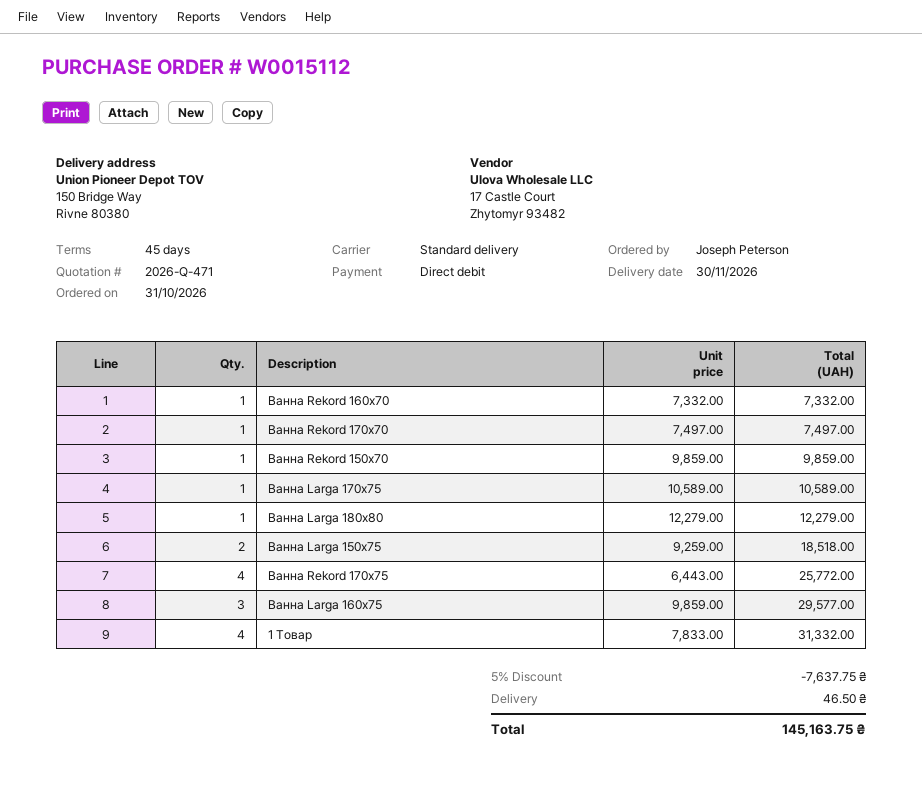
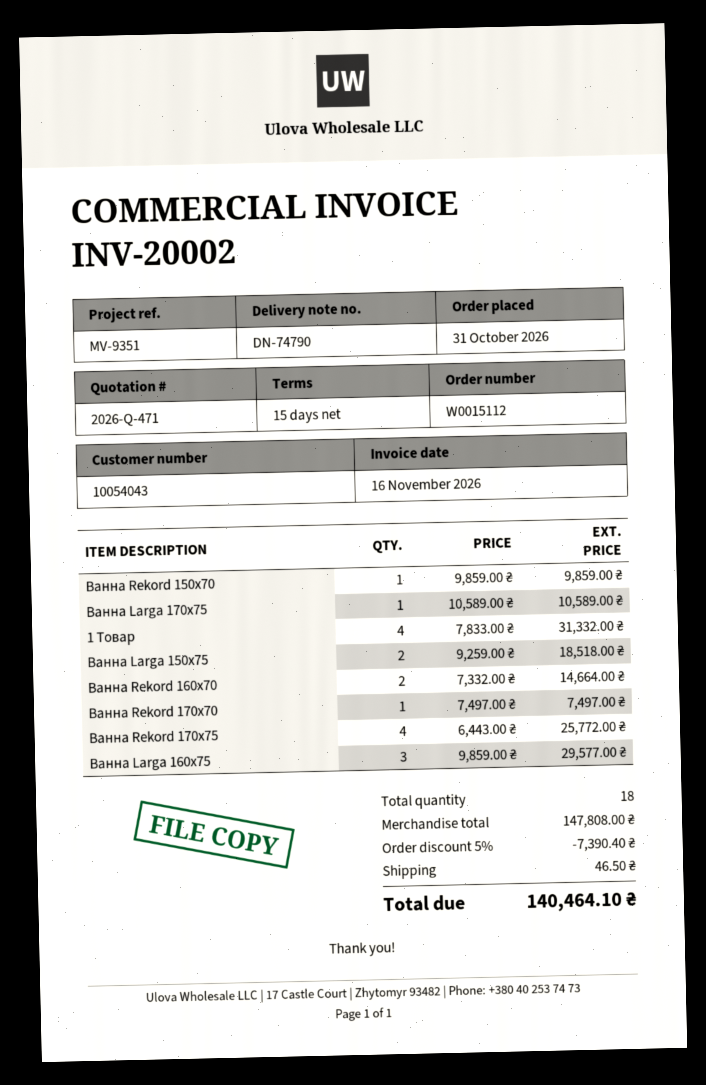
payment terms: 45 days -> 15 days
Ванна Rekord 160x70: 1 x 7332.00 = 7332.00 -> 2 x 7332.00 = 14664.00
Ванна Larga 180x80: 1 x 12279.00 = 12279.00 -> none
discount: 5% = 7637.75 -> 5% = 7390.40
total: 145163.75 -> 140464.10

